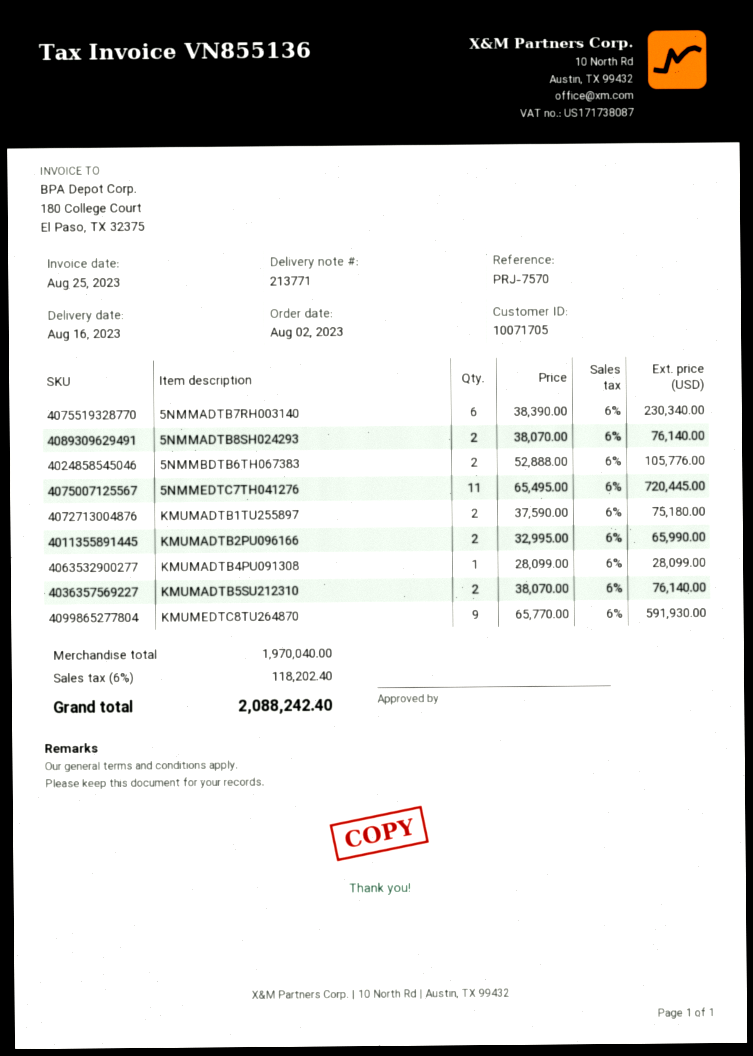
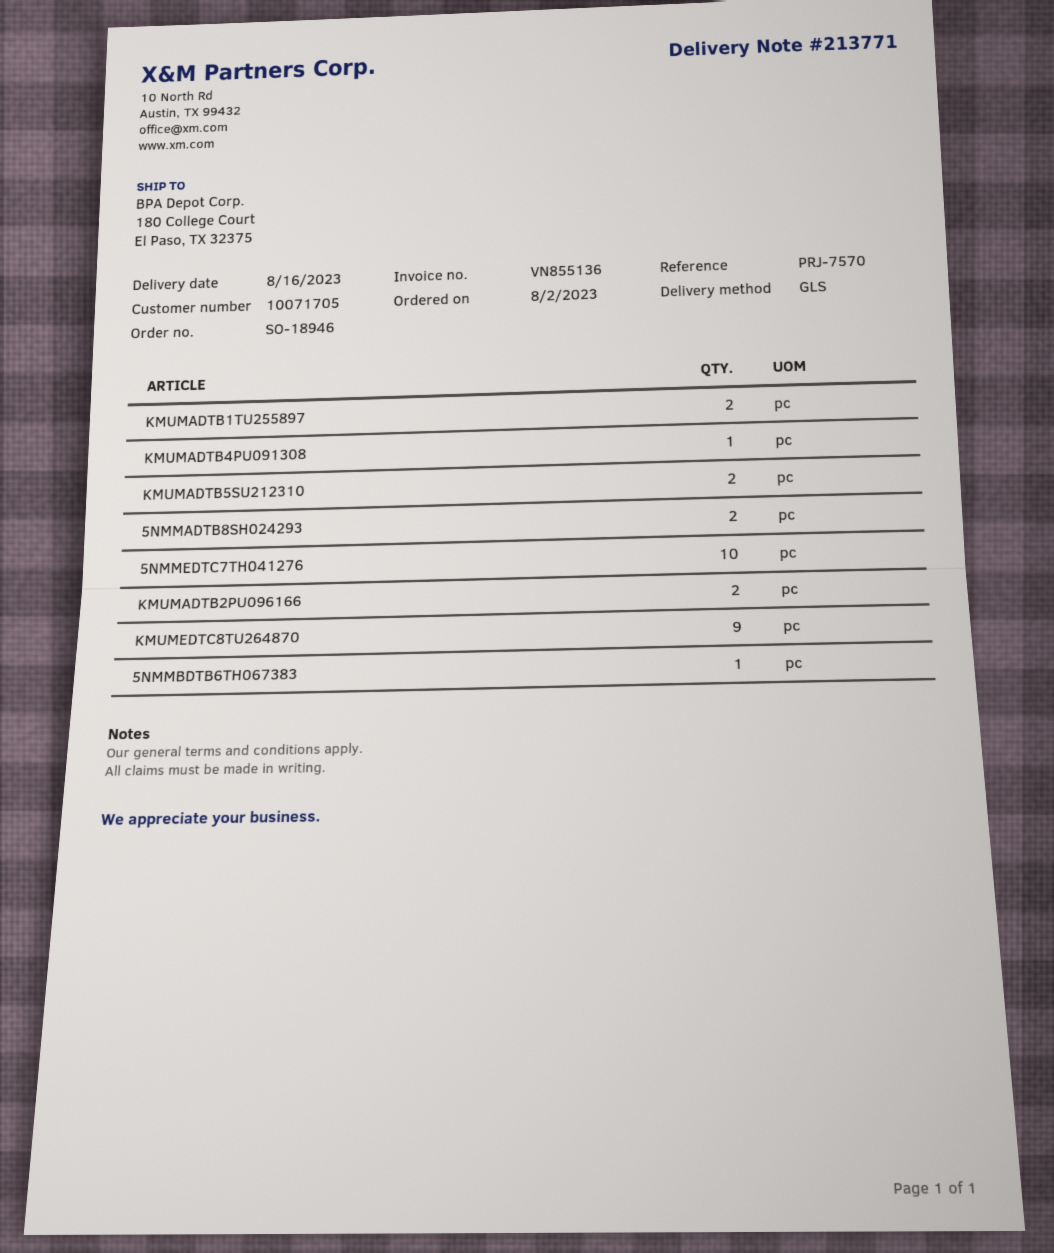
5NMMADTB7RH003140: 6 -> none
5NMMBDTB6TH067383: 2 -> 1
5NMMEDTC7TH041276: 11 -> 10

